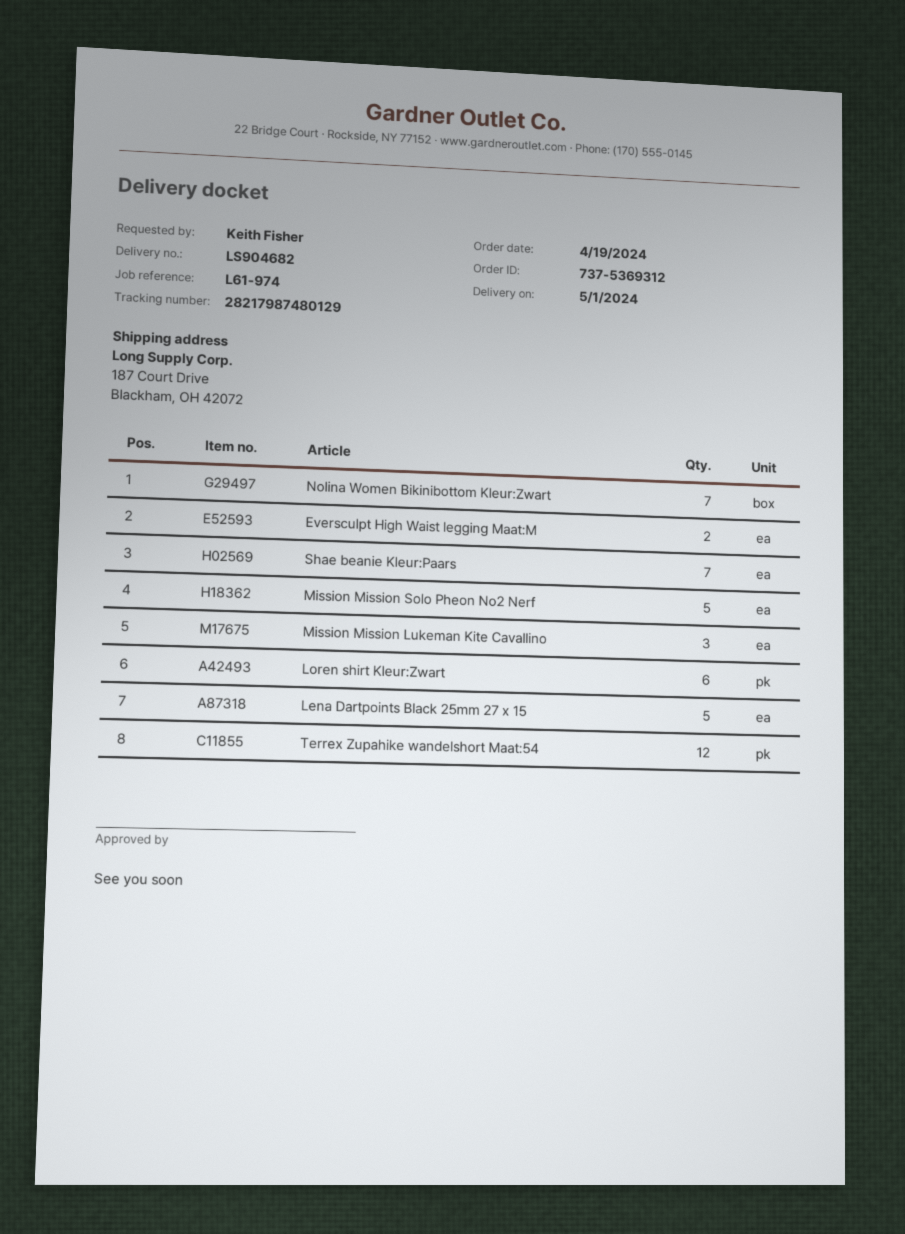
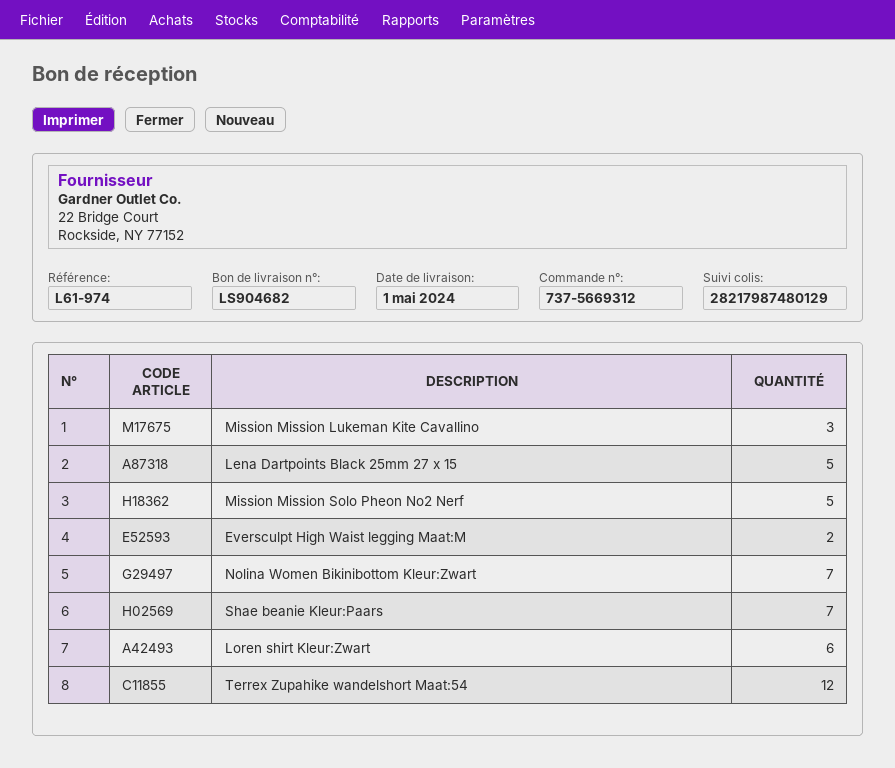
order number: 737-5369312 -> 737-5669312

